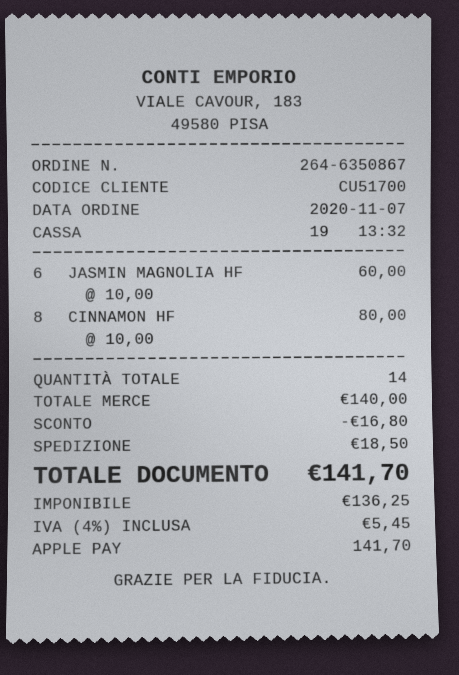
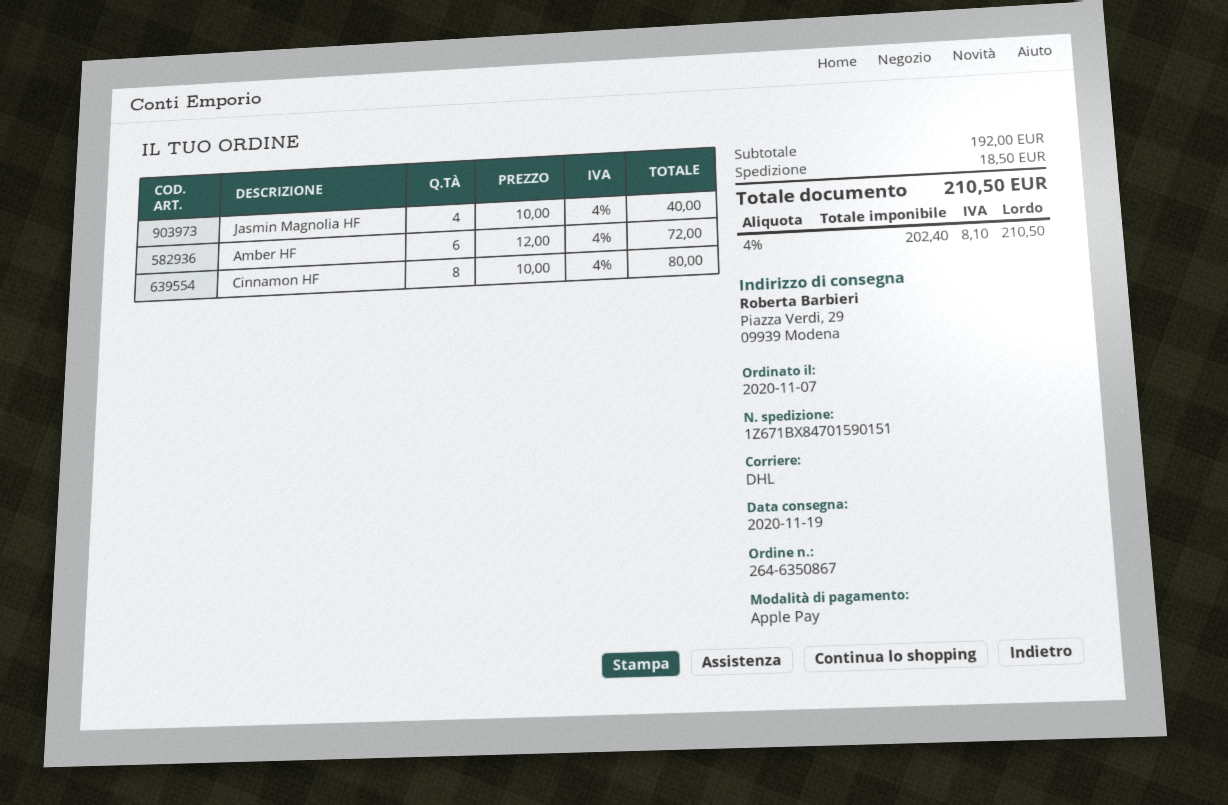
JASMIN MAGNOLIA HF: 6 x 10.00 = 60.00 -> 4 x 10.00 = 40.00
Amber HF: none -> 6 x 12.00 = 72.00
subtotal: 140.00 -> 192.00
discount: 16.80 -> none
net: 136.25 -> 202.40
tax: 4% = 5.45 -> 4% = 8.10
total: 141.70 -> 210.50

